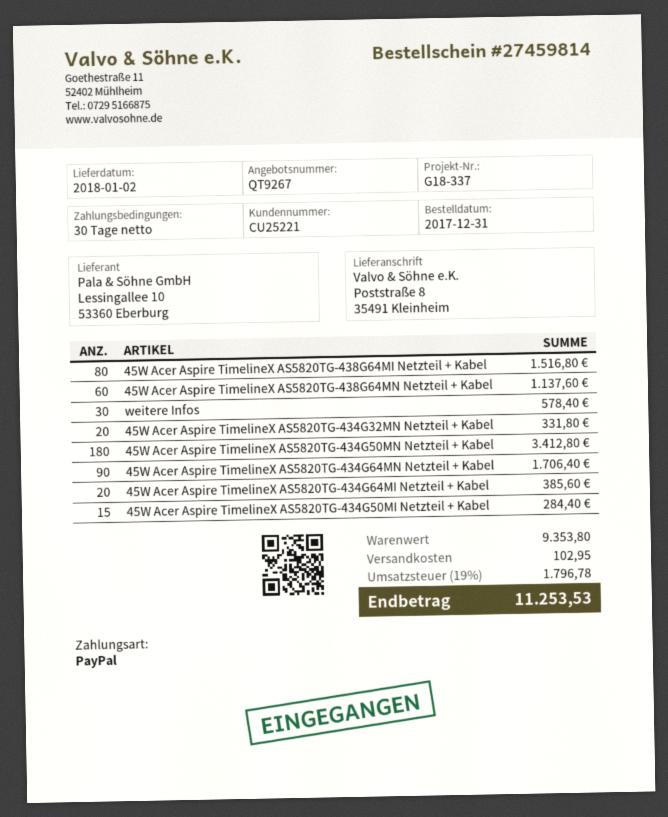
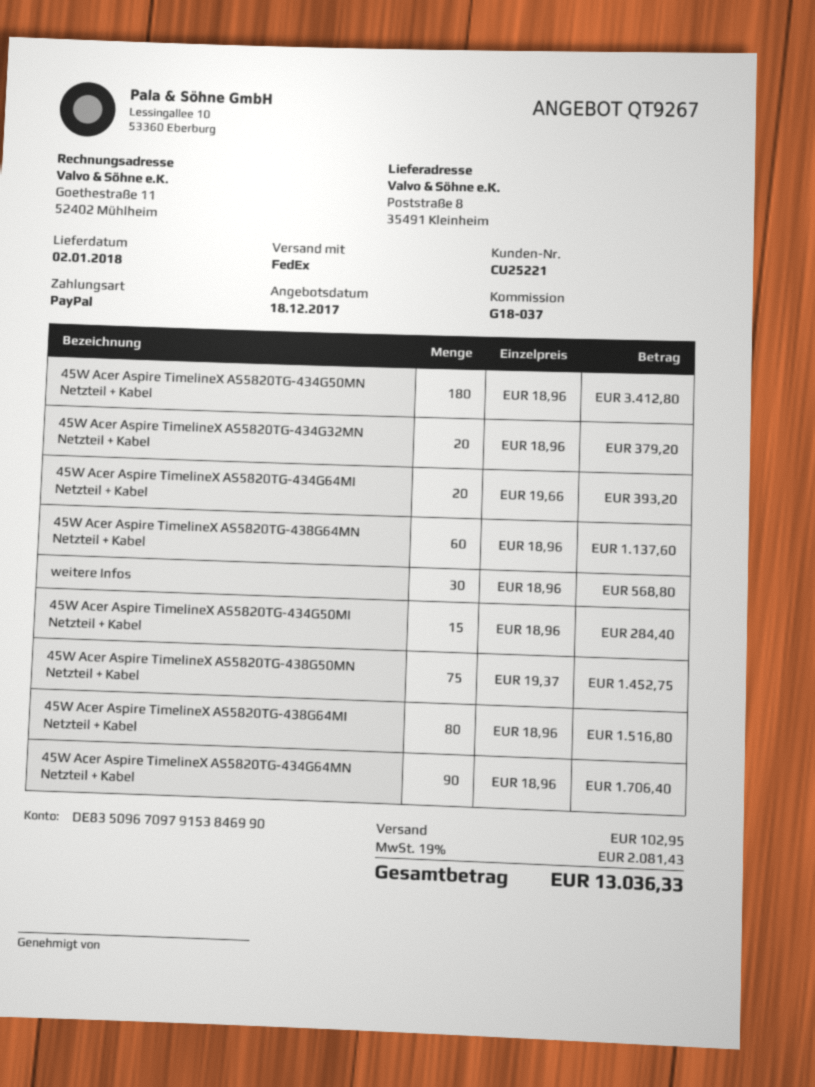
reference: G18-337 -> G18-037
weitere Infos: 30 for 578.40 -> 30 for 568.80
45W Acer Aspire TimelineX AS5820TG-434G32MN Netzteil + Kabel: 20 for 331.80 -> 20 for 379.20
45W Acer Aspire TimelineX AS5820TG-434G64MI Netzteil + Kabel: 20 for 385.60 -> 20 for 393.20
45W Acer Aspire TimelineX AS5820TG-438G50MN Netzteil + Kabel: none -> 75 for 1452.75
tax: 19% = 1796.78 -> 19% = 2081.43
total: 11253.53 -> 13036.33

